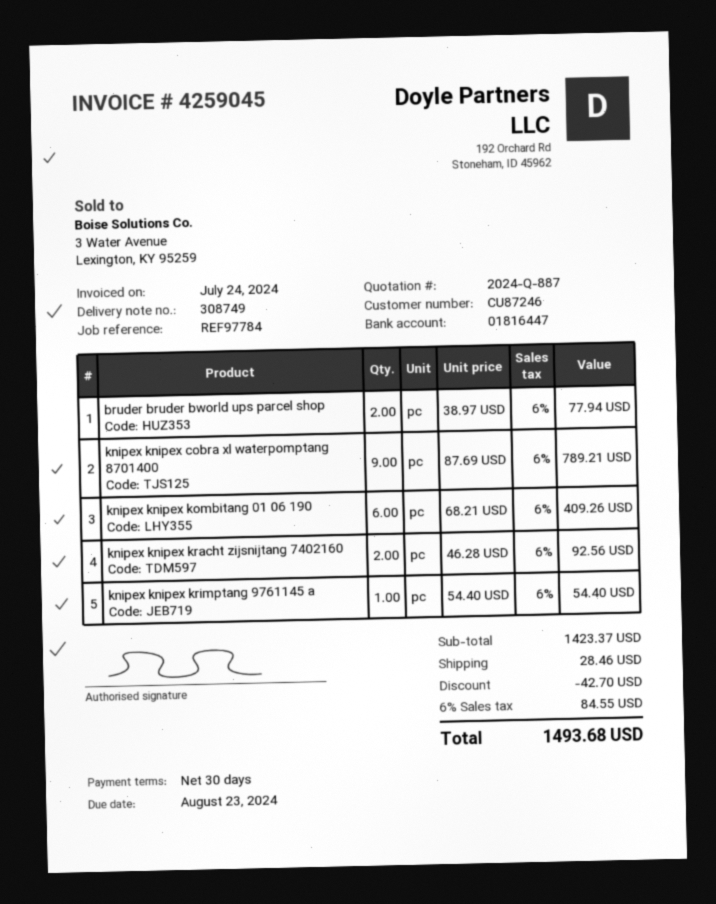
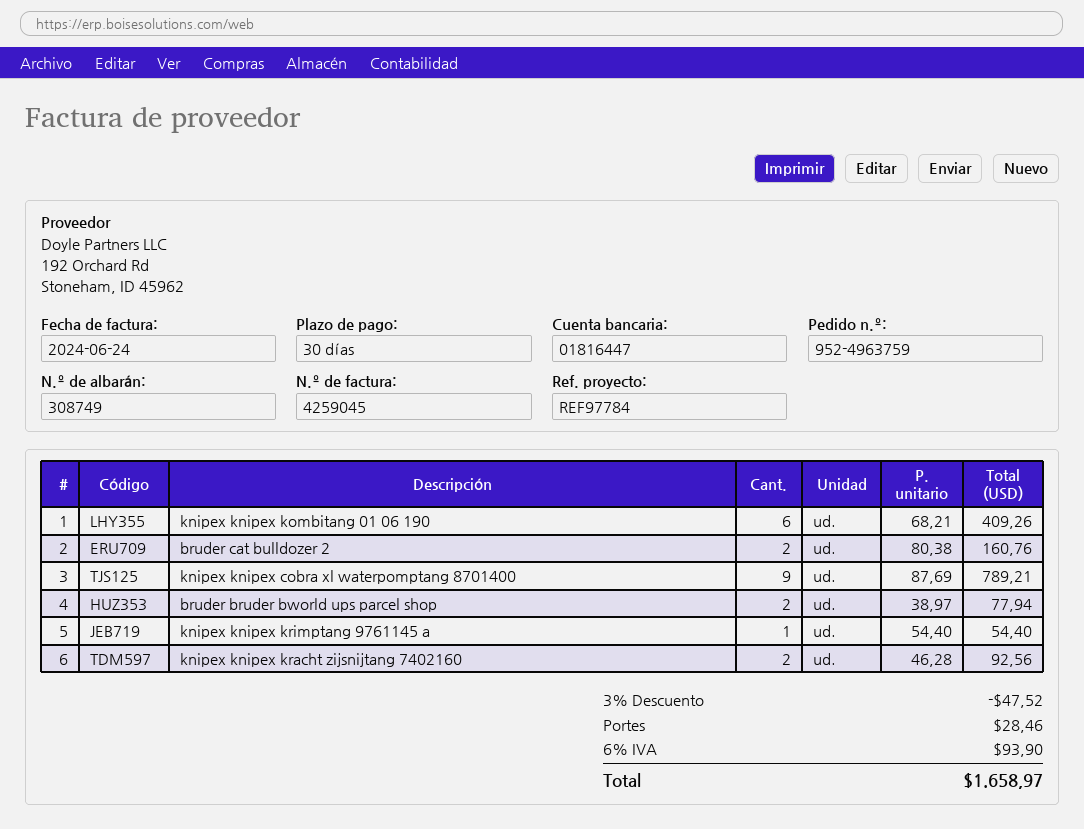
invoice date: 2024-07-24 -> 2024-06-24
bruder cat bulldozer 2: none -> 2 x 80.38 = 160.76
discount: 42.70 -> 47.52
tax: 6% = 84.55 -> 6% = 93.90
total: 1493.68 -> 1658.97

